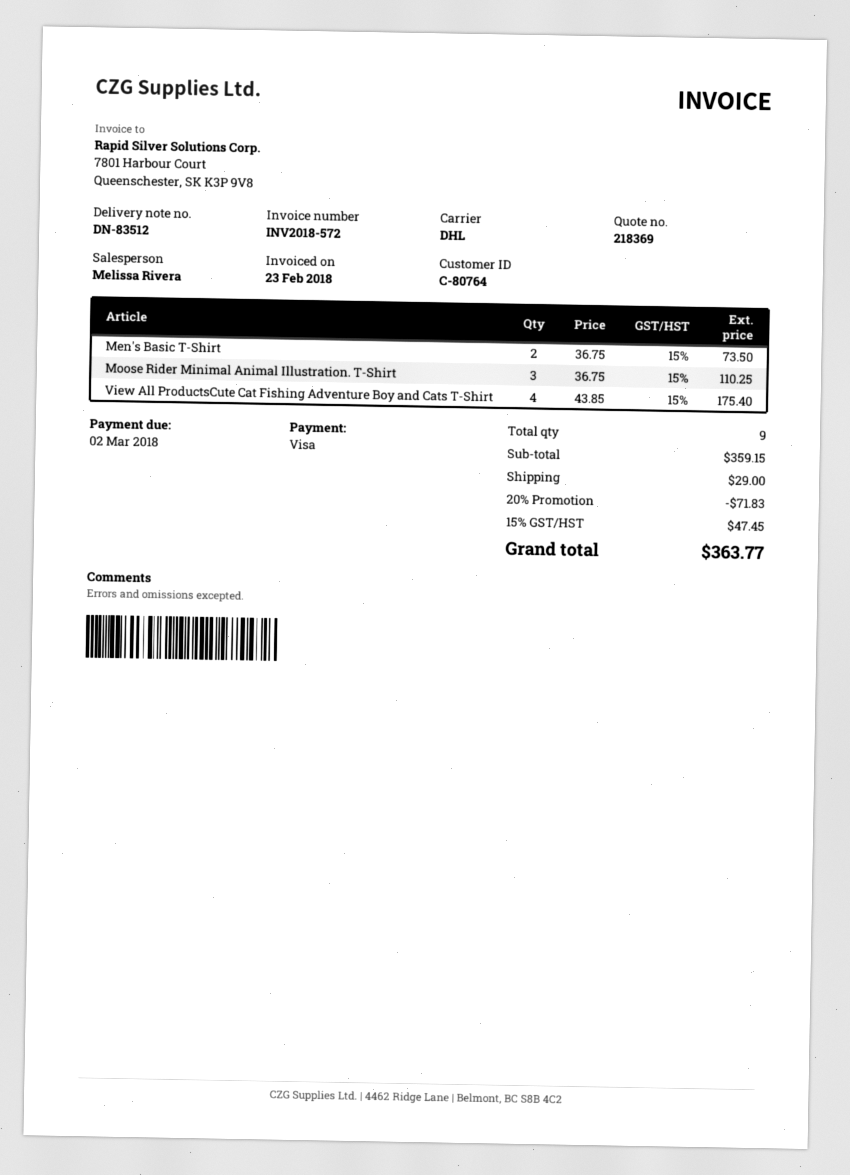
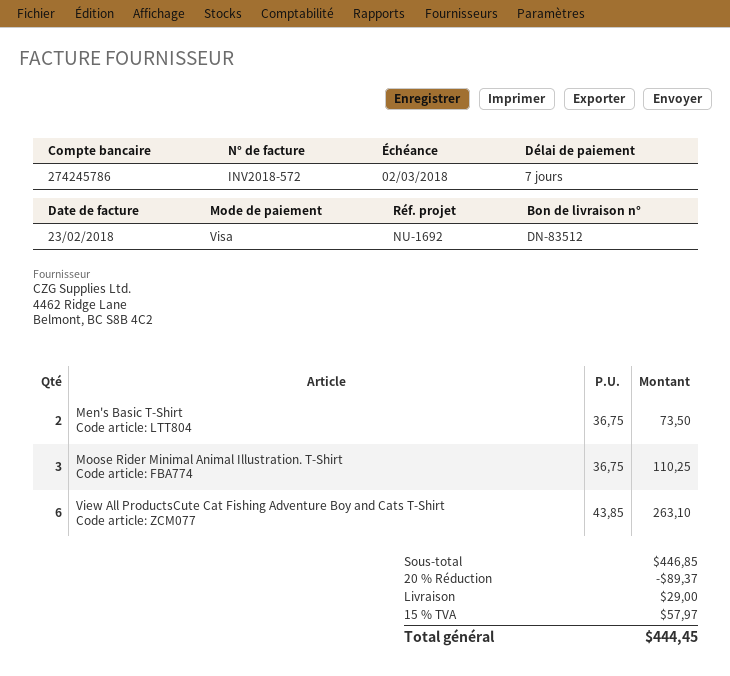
View All ProductsCute Cat Fishing Adventure Boy and Cats T-Shirt: 4 x 43.85 = 175.40 -> 6 x 43.85 = 263.10
subtotal: 359.15 -> 446.85
discount: 20% = 71.83 -> 20% = 89.37
tax: 15% = 47.45 -> 15% = 57.97
total: 363.77 -> 444.45

